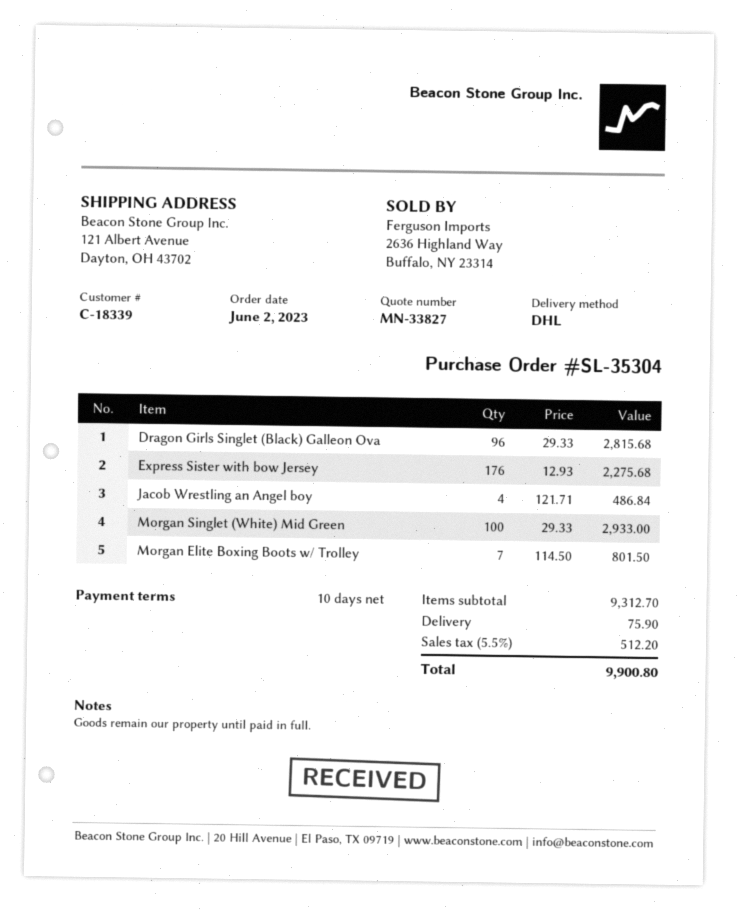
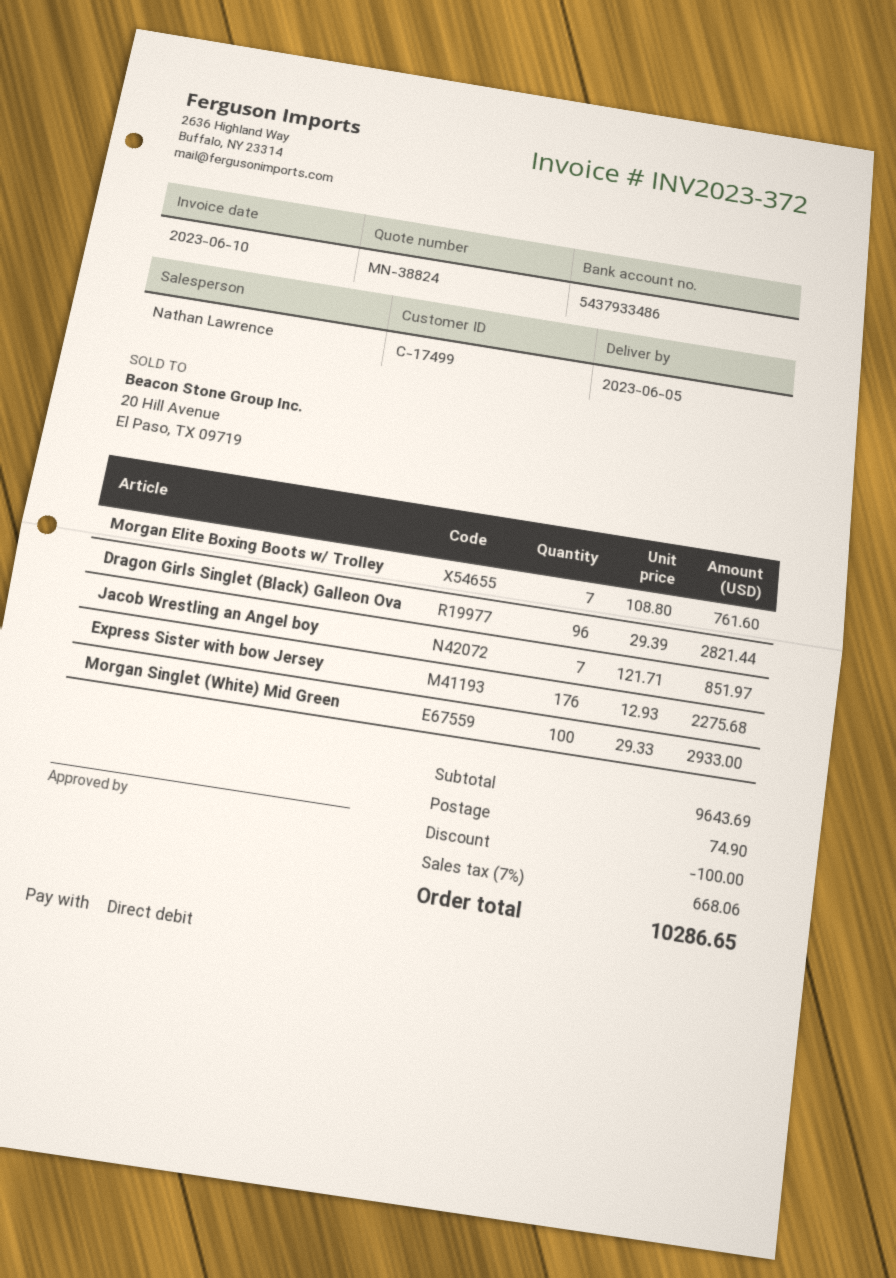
quote number: MN-33827 -> MN-38824
customer number: C-18339 -> C-17499
Dragon Girls Singlet (Black) Galleon Ova: 96 x 29.33 = 2815.68 -> 96 x 29.39 = 2821.44
Jacob Wrestling an Angel boy: 4 x 121.71 = 486.84 -> 7 x 121.71 = 851.97
Morgan Elite Boxing Boots w/ Trolley: 7 x 114.50 = 801.50 -> 7 x 108.80 = 761.60
subtotal: 9312.70 -> 9643.69
discount: none -> 100.00
shipping: 75.90 -> 74.90
tax: 5.5% = 512.20 -> 7% = 668.06
total: 9900.80 -> 10286.65

